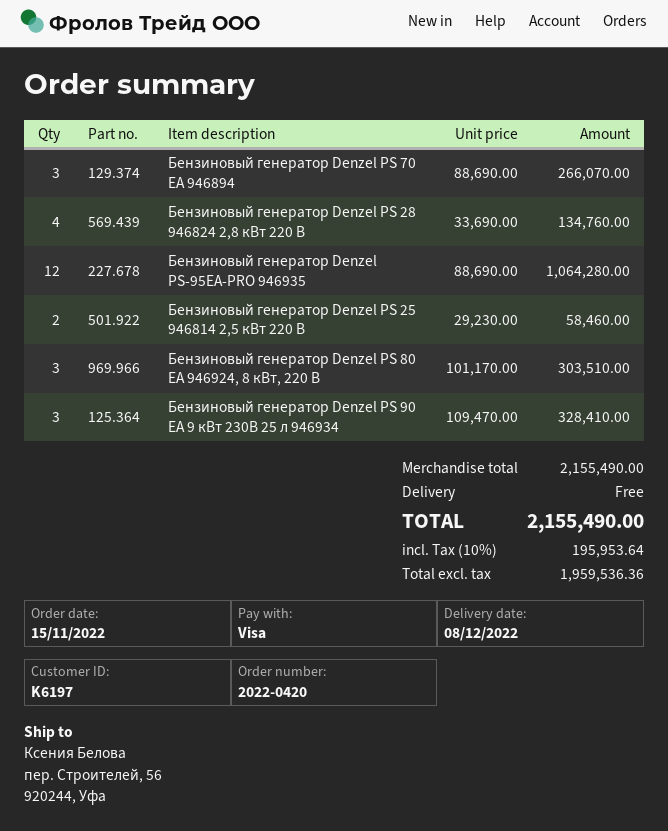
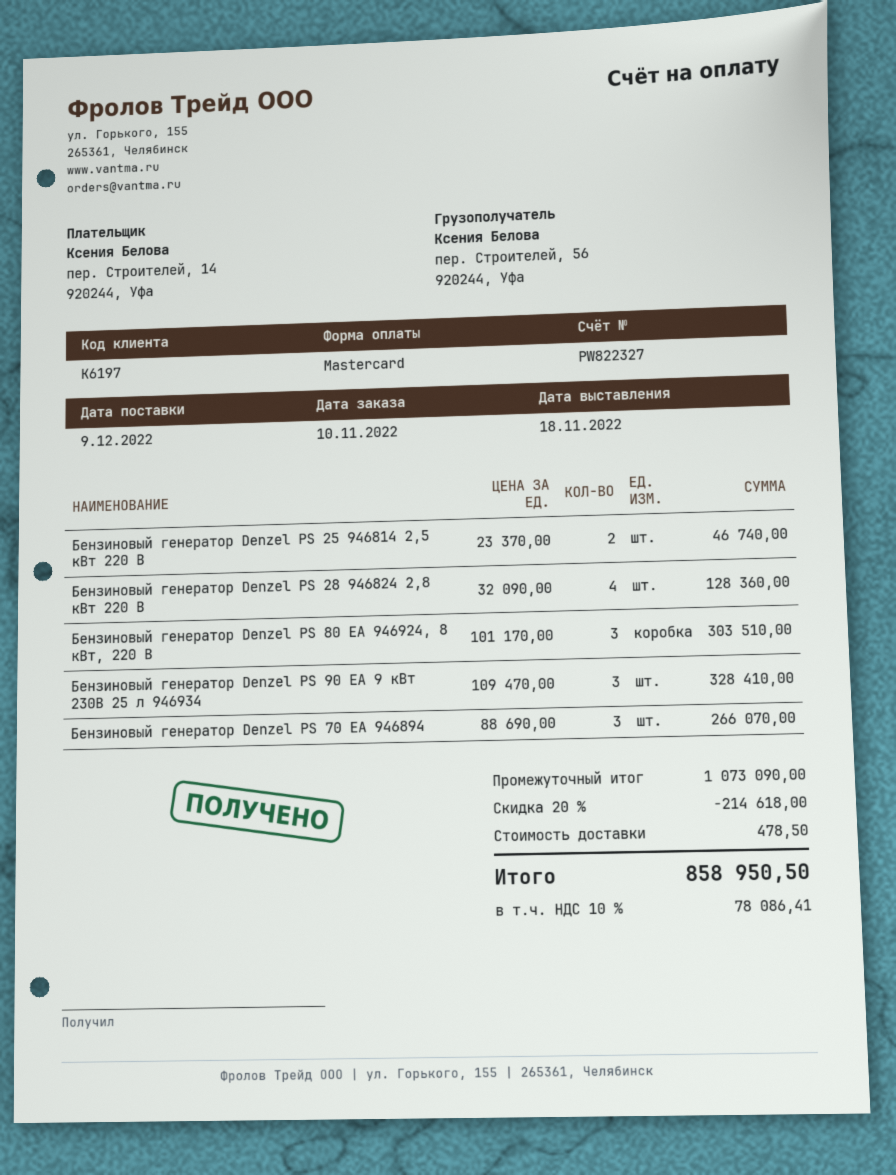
order date: 2022-11-15 -> 2022-11-10
delivery date: 2022-12-08 -> 2022-12-09
payment method: Visa -> Mastercard
Бензиновый генератор Denzel PS 28 946824 2,8 кВт 220 В: 4 x 33690.00 = 134760.00 -> 4 x 32090.00 = 128360.00
Бензиновый генератор Denzel PS-95EA-PRO 946935: 12 x 88690.00 = 1064280.00 -> none
Бензиновый генератор Denzel PS 25 946814 2,5 кВт 220 В: 2 x 29230.00 = 58460.00 -> 2 x 23370.00 = 46740.00
subtotal: 2155490.00 -> 1073090.00
discount: none -> 20% = 214618.00
shipping: 0.00 -> 478.50
tax: 10% = 195953.64 -> 10% = 78086.41
total: 2155490.00 -> 858950.50

